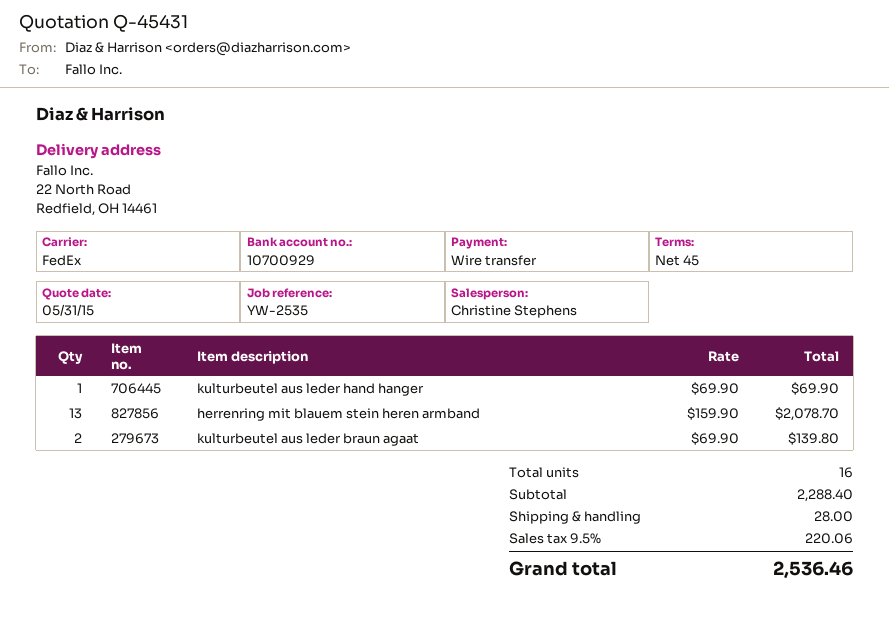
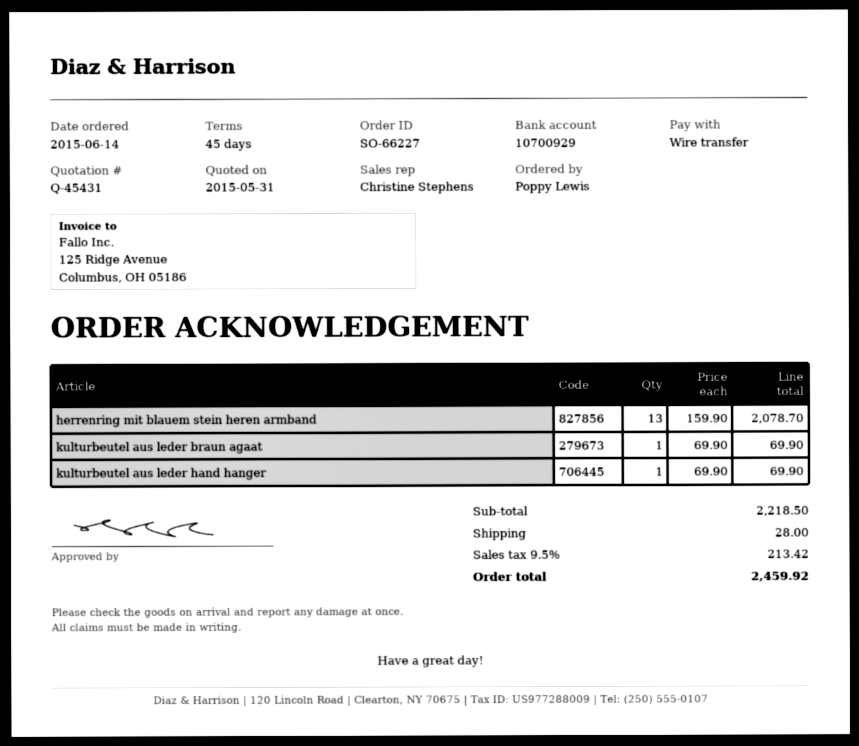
kulturbeutel aus leder braun agaat: 2 x 69.90 = 139.80 -> 1 x 69.90 = 69.90
subtotal: 2288.40 -> 2218.50
tax: 9.5% = 220.06 -> 9.5% = 213.42
total: 2536.46 -> 2459.92

